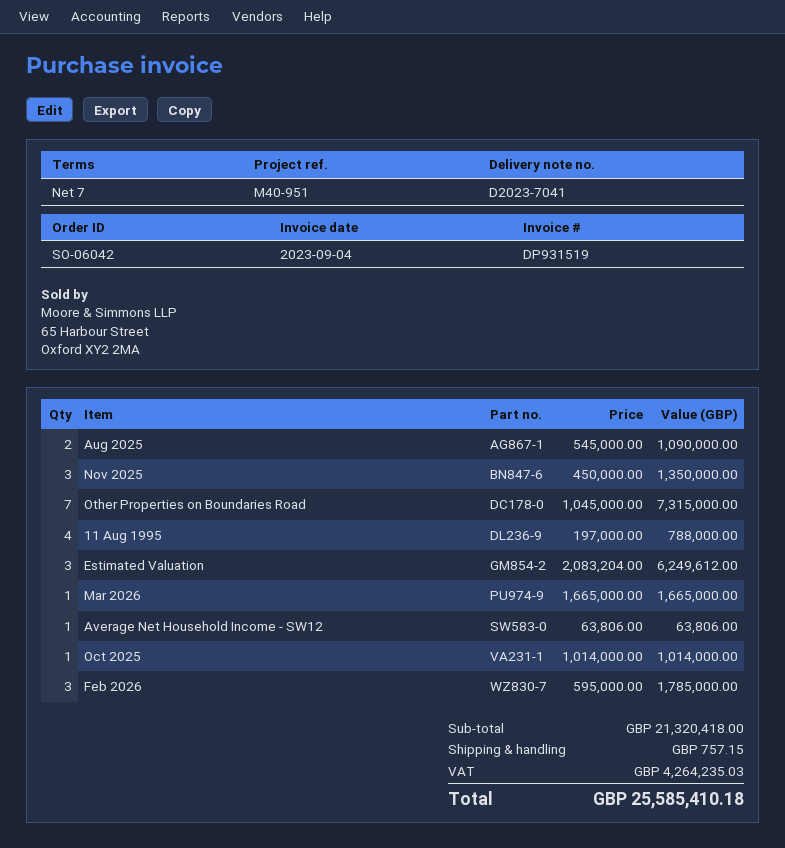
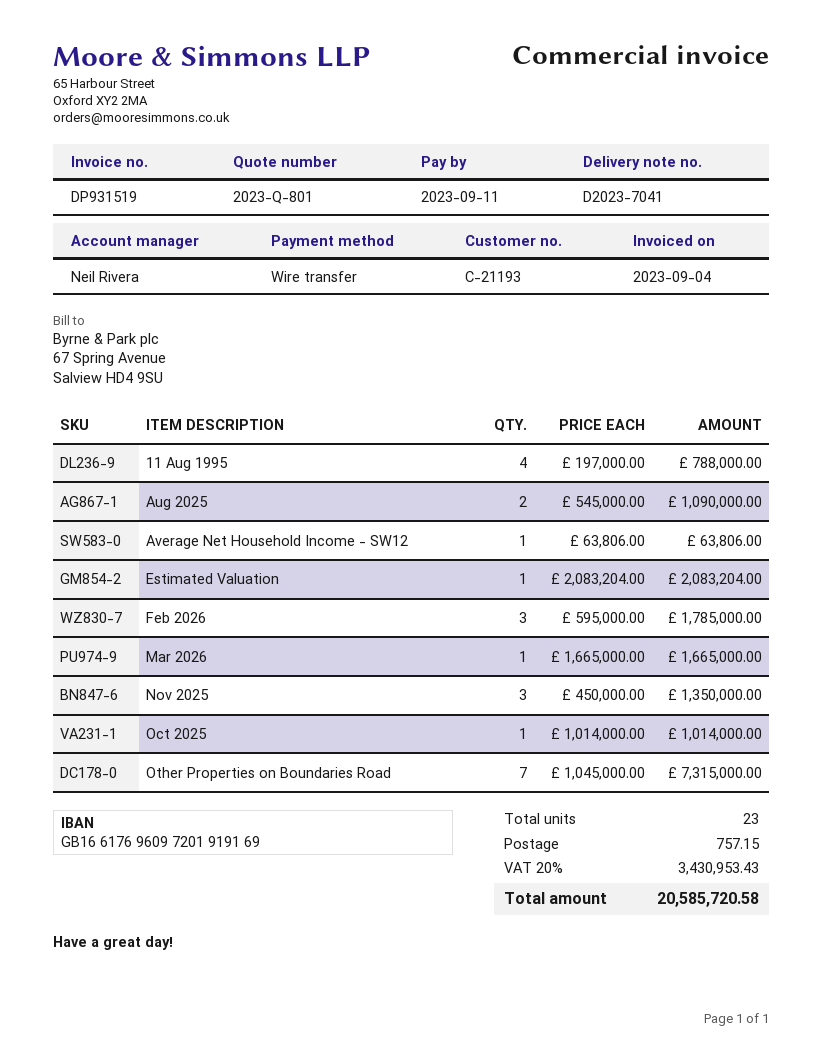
Estimated Valuation: 3 x 2083204.00 = 6249612.00 -> 1 x 2083204.00 = 2083204.00
tax: 4264235.03 -> 3430953.43
total: 25585410.18 -> 20585720.58

